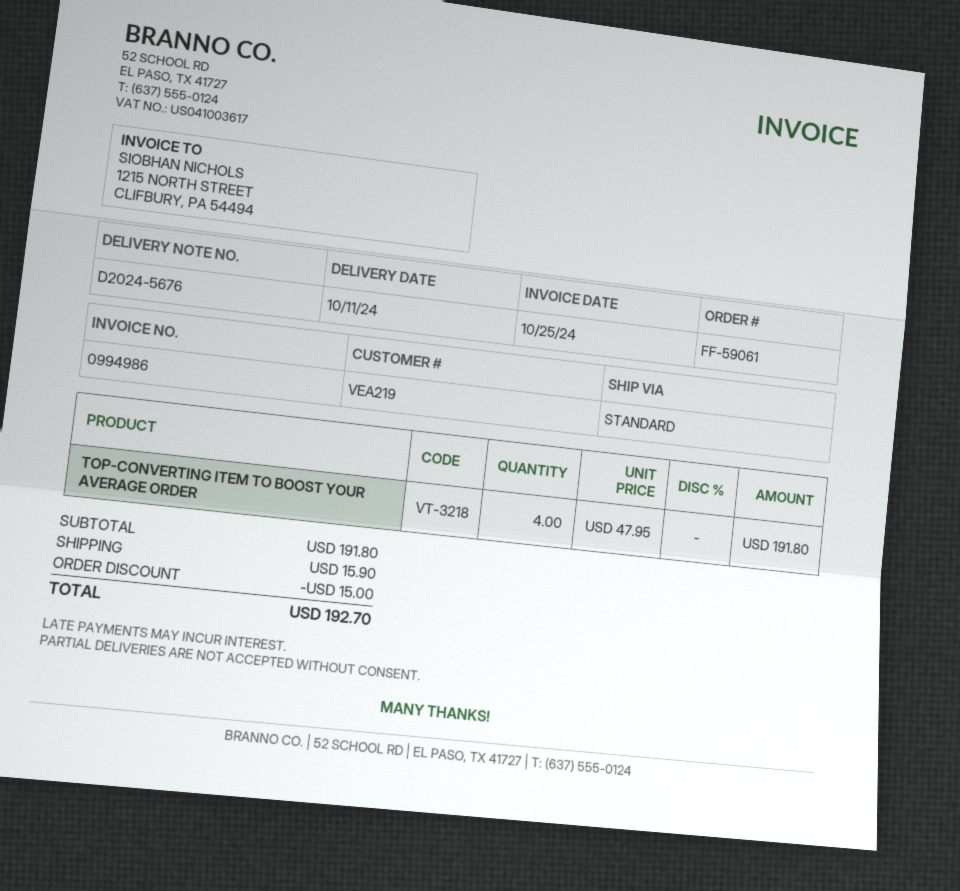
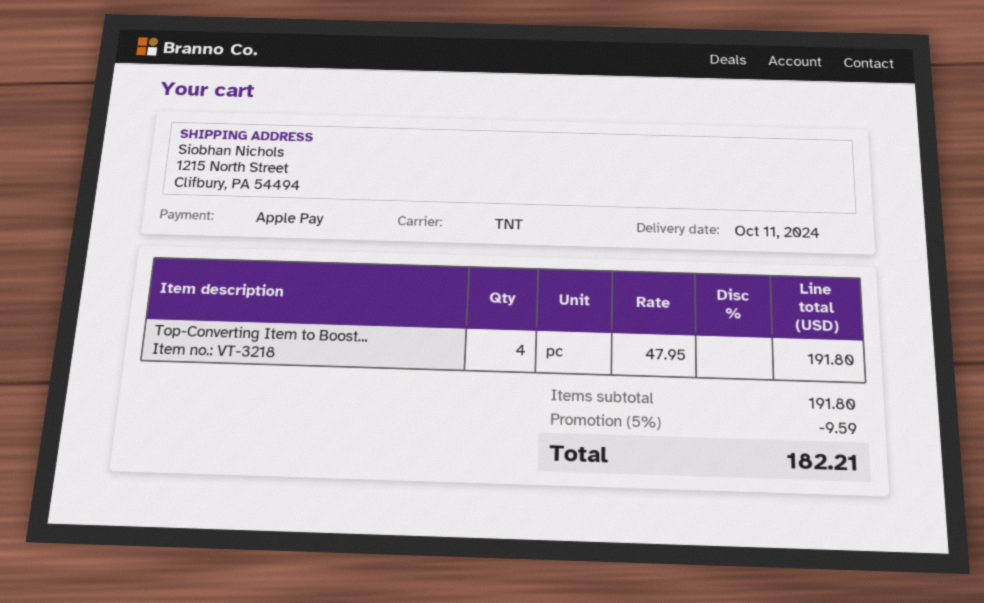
shipping method: standard -> TNT
discount: 15.00 -> 9.59
shipping: 15.90 -> none
total: 192.70 -> 182.21

